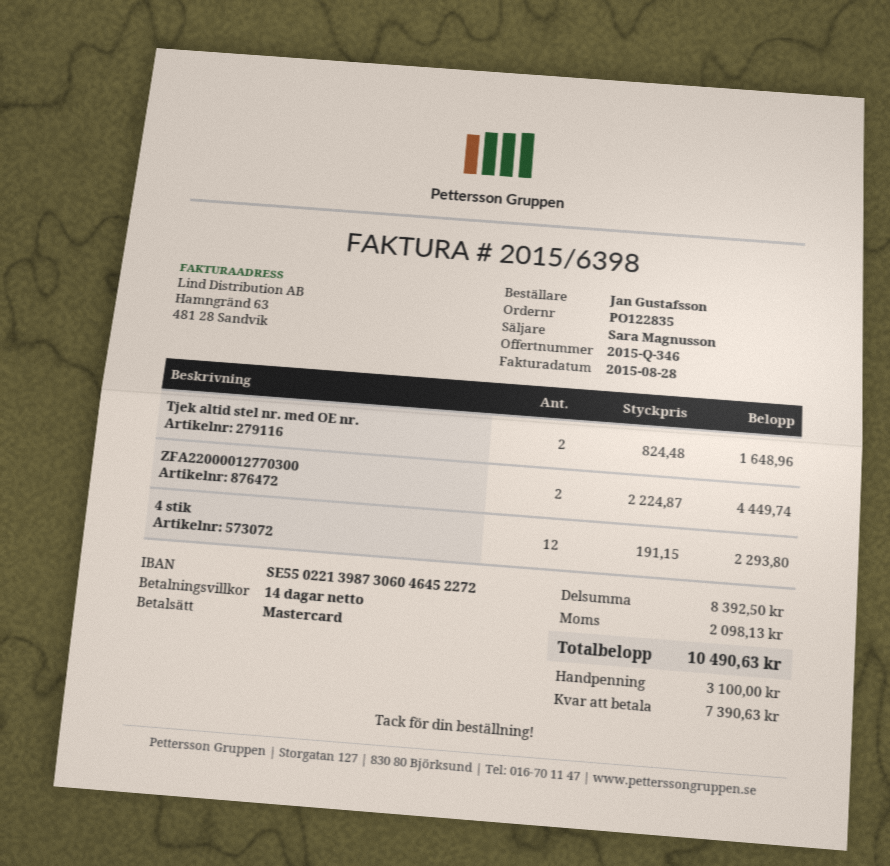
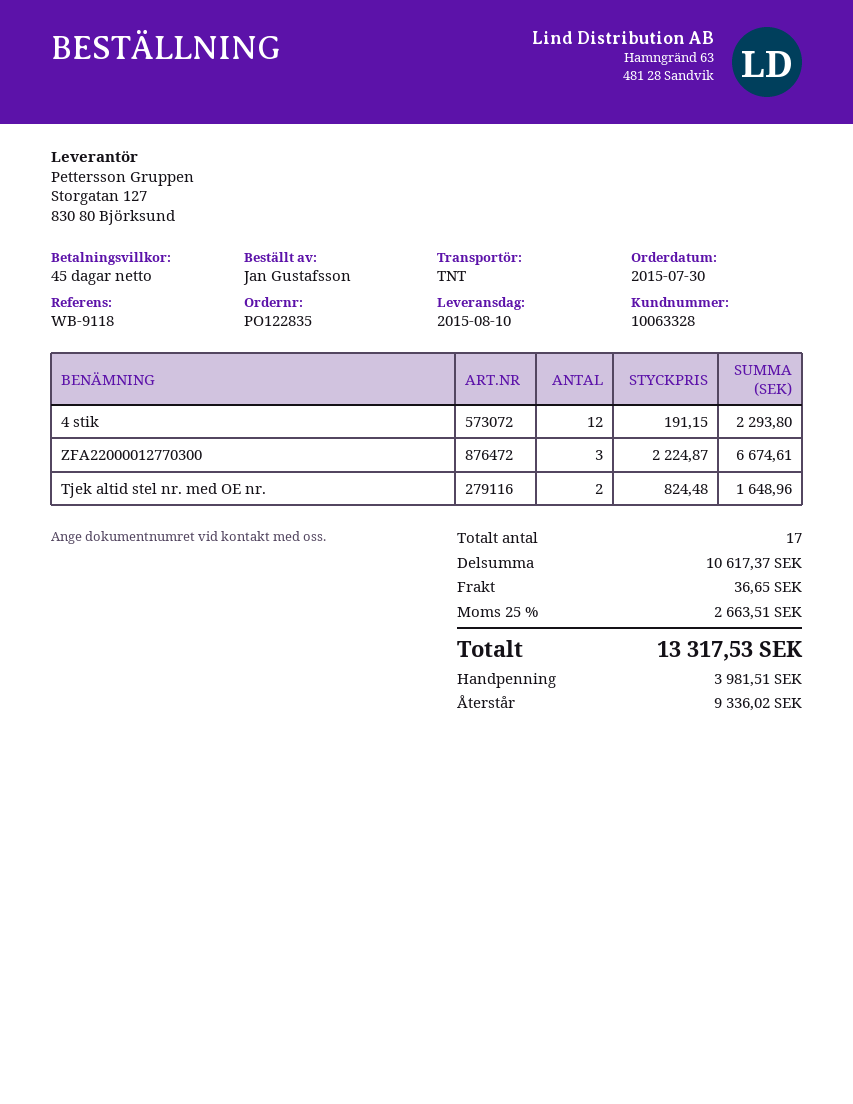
payment terms: 14 days -> 45 days
ZFA22000012770300: 2 x 2224.87 = 4449.74 -> 3 x 2224.87 = 6674.61
subtotal: 8392.50 -> 10617.37
shipping: none -> 36.65
tax: 2098.13 -> 2663.51
total: 10490.63 -> 13317.53
deposit: 3100.00 -> 3981.51
balance: 7390.63 -> 9336.02

